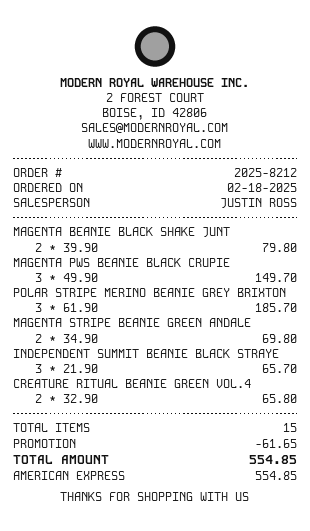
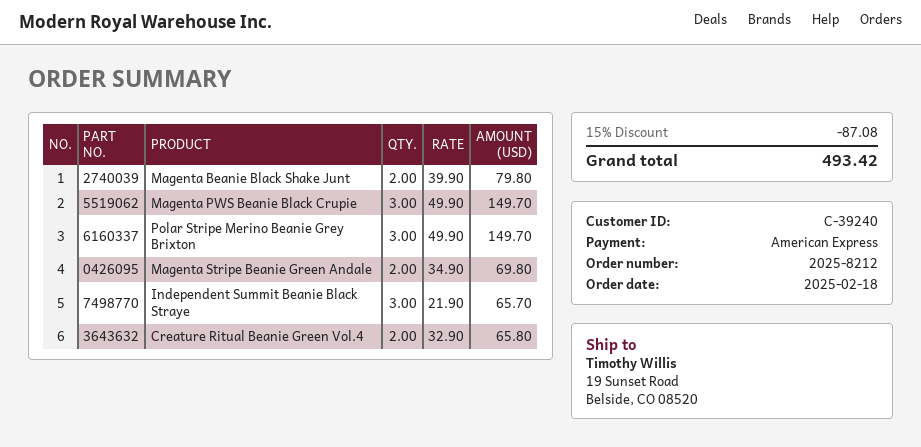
POLAR STRIPE MERINO BEANIE GREY BRIXTON: 3 x 61.90 = 185.70 -> 3 x 49.90 = 149.70
discount: 61.65 -> 87.08
total: 554.85 -> 493.42

